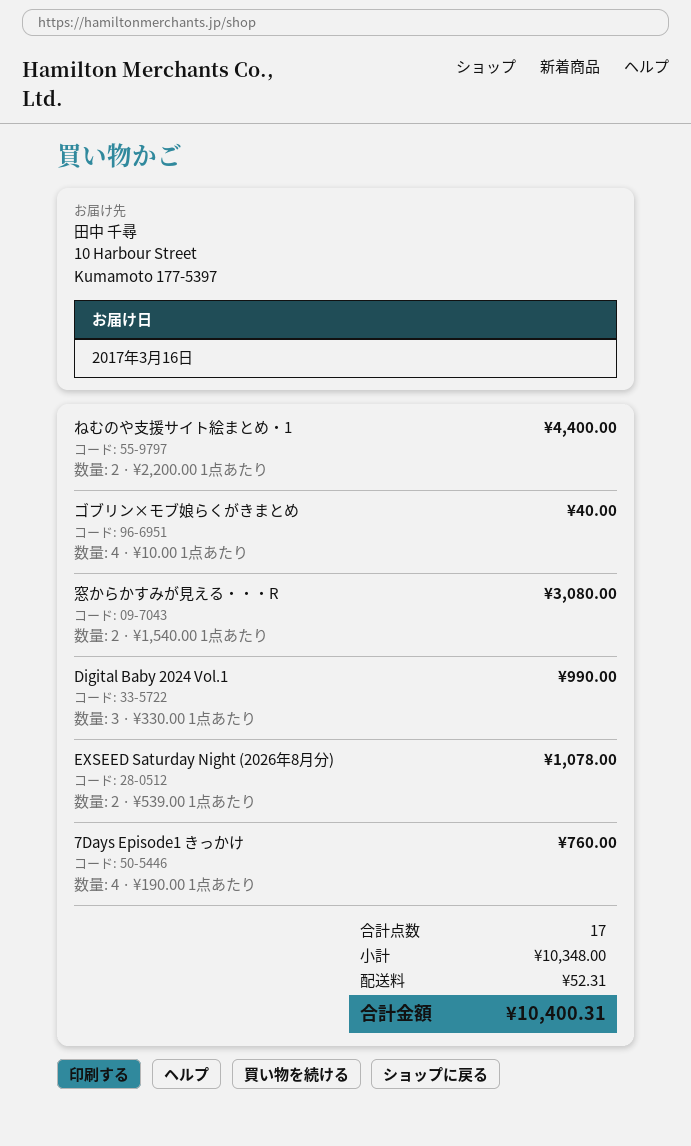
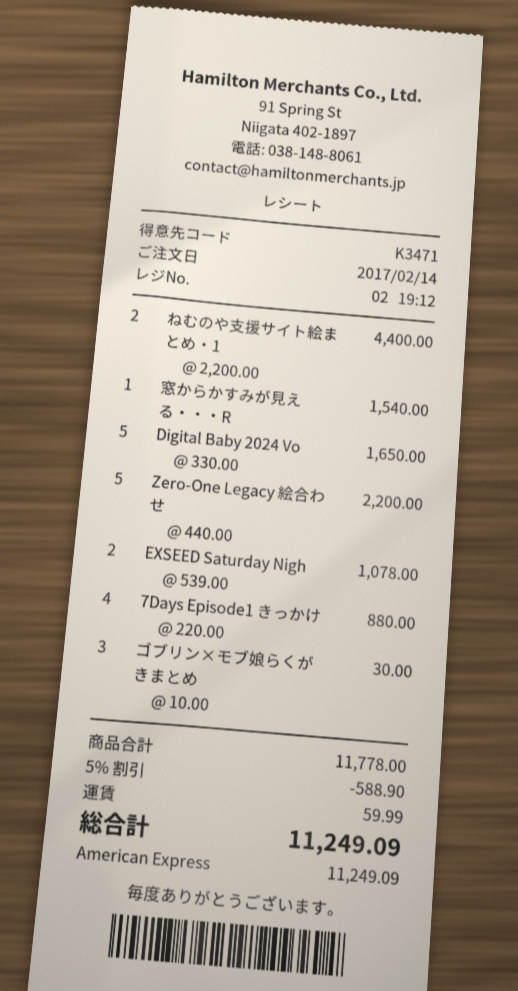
ゴブリン×モブ娘らくがきまとめ: 4 x 10.00 = 40.00 -> 3 x 10.00 = 30.00
窓からかすみが見える・・・R: 2 x 1540.00 = 3080.00 -> 1 x 1540.00 = 1540.00
Digital Baby 2024 Vol.1: 3 x 330.00 = 990.00 -> 5 x 330.00 = 1650.00
7Days Episode1 きっかけ: 4 x 190.00 = 760.00 -> 4 x 220.00 = 880.00
Zero-One Legacy 絵合わせ: none -> 5 x 440.00 = 2200.00
subtotal: 10348.00 -> 11778.00
discount: none -> 5% = 588.90
shipping: 52.31 -> 59.99
total: 10400.31 -> 11249.09

